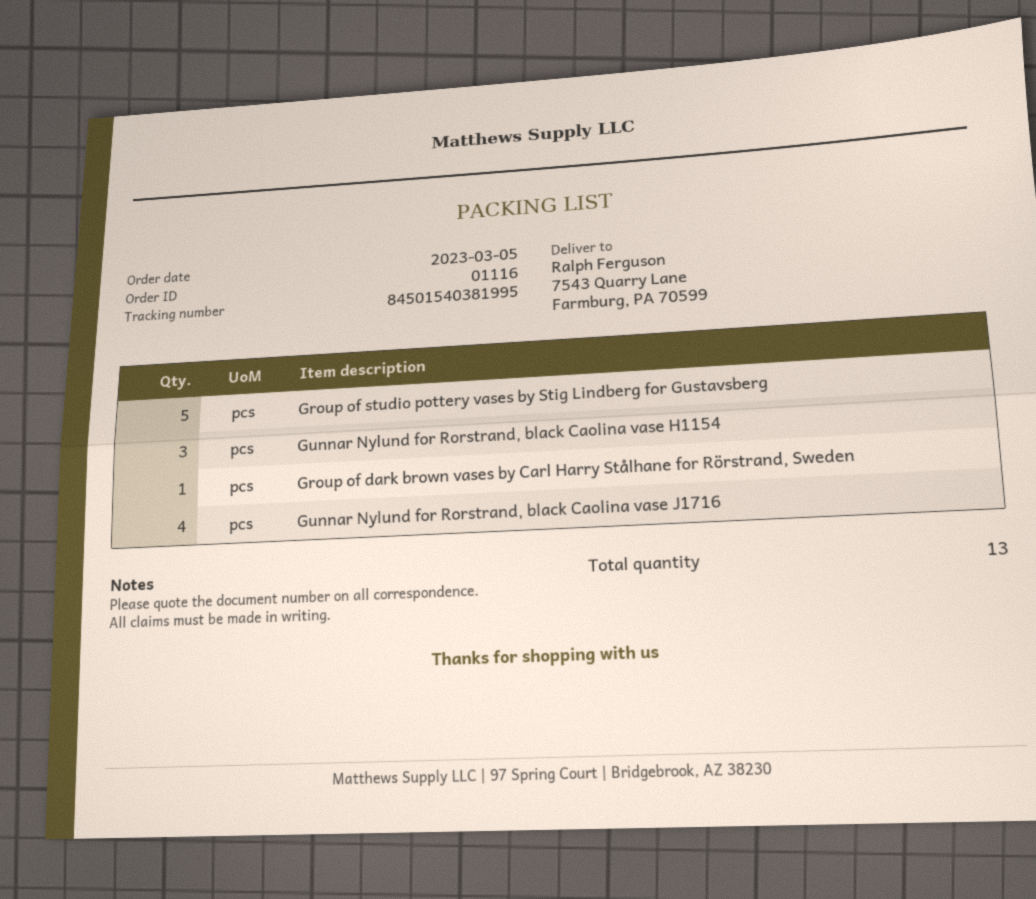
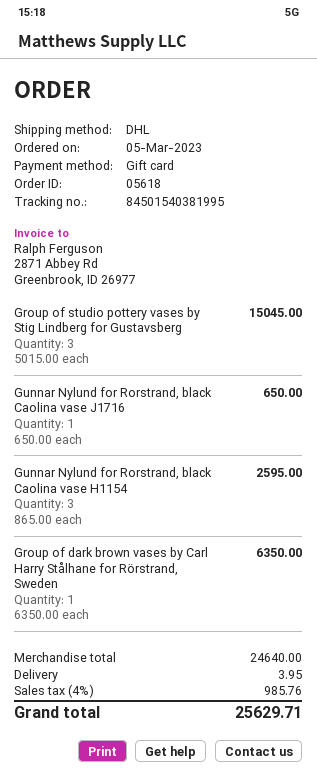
order number: 01116 -> 05618
Group of studio pottery vases by Stig Lindberg for Gustavsberg: 5 -> 3
Gunnar Nylund for Rorstrand, black Caolina vase J1716: 4 -> 1

